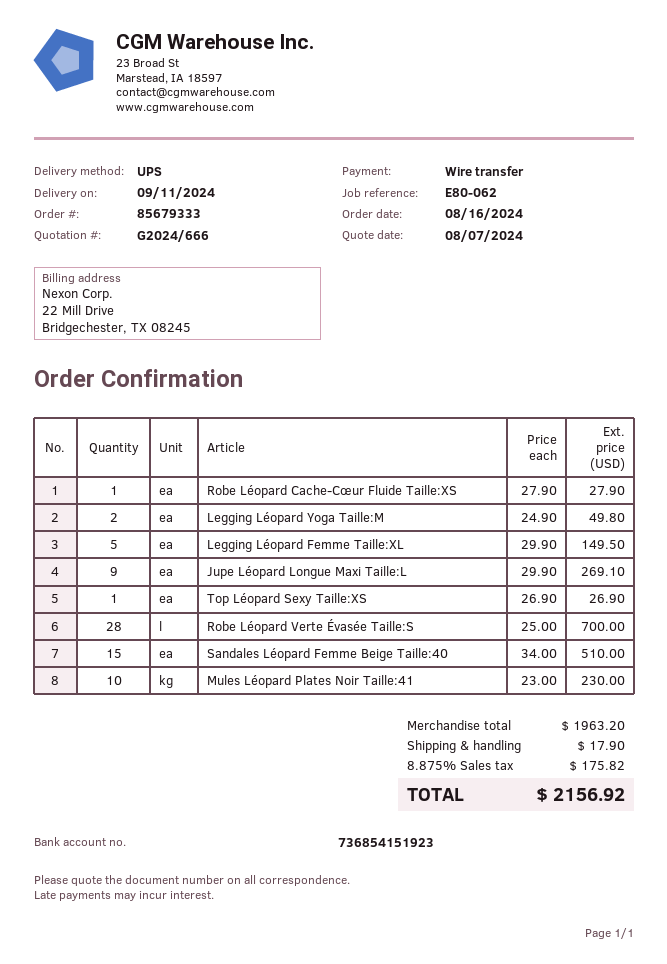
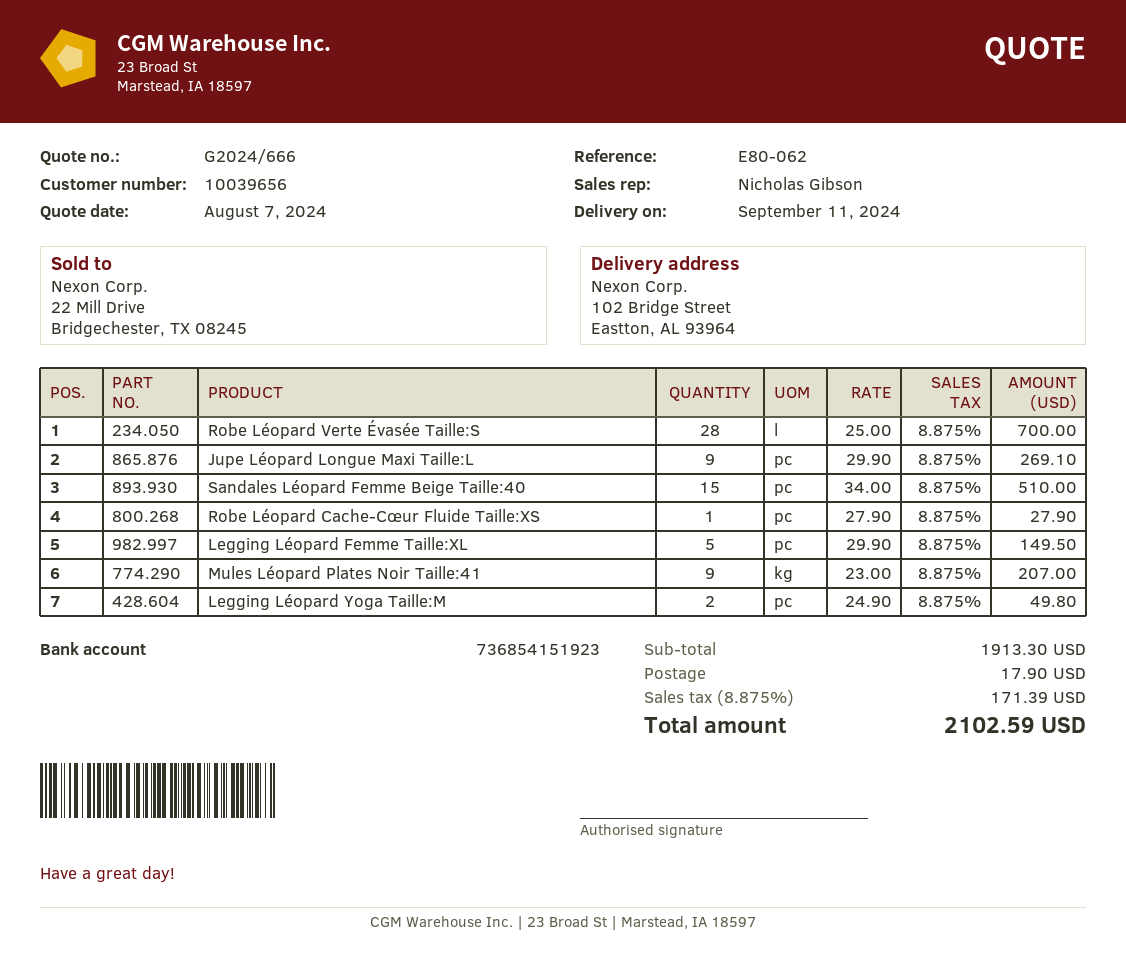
Top Léopard Sexy Taille:XS: 1 x 26.90 = 26.90 -> none
Mules Léopard Plates Noir Taille:41: 10 x 23.00 = 230.00 -> 9 x 23.00 = 207.00
subtotal: 1963.20 -> 1913.30
tax: 8.875% = 175.82 -> 8.875% = 171.39
total: 2156.92 -> 2102.59

